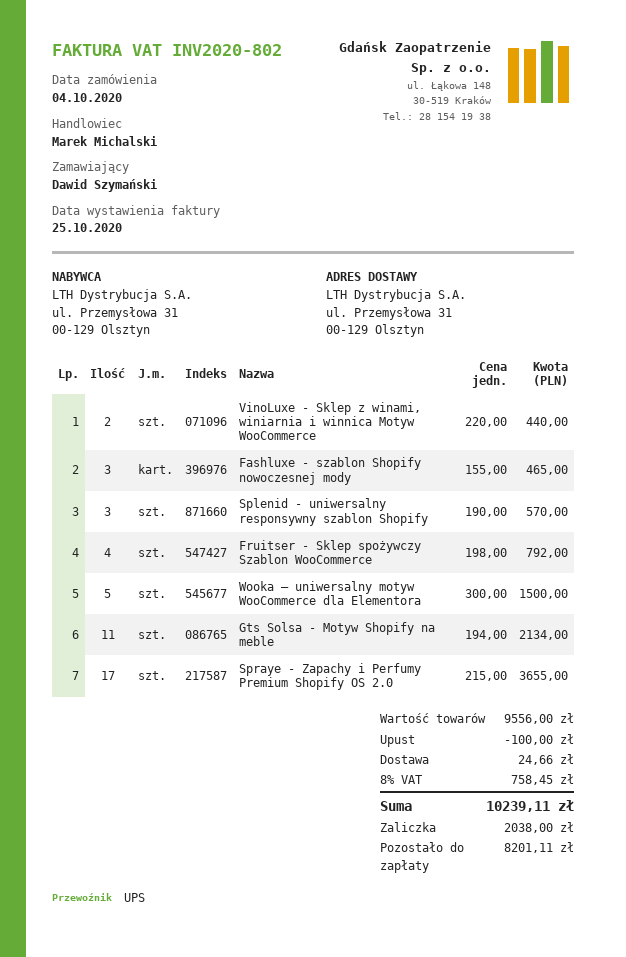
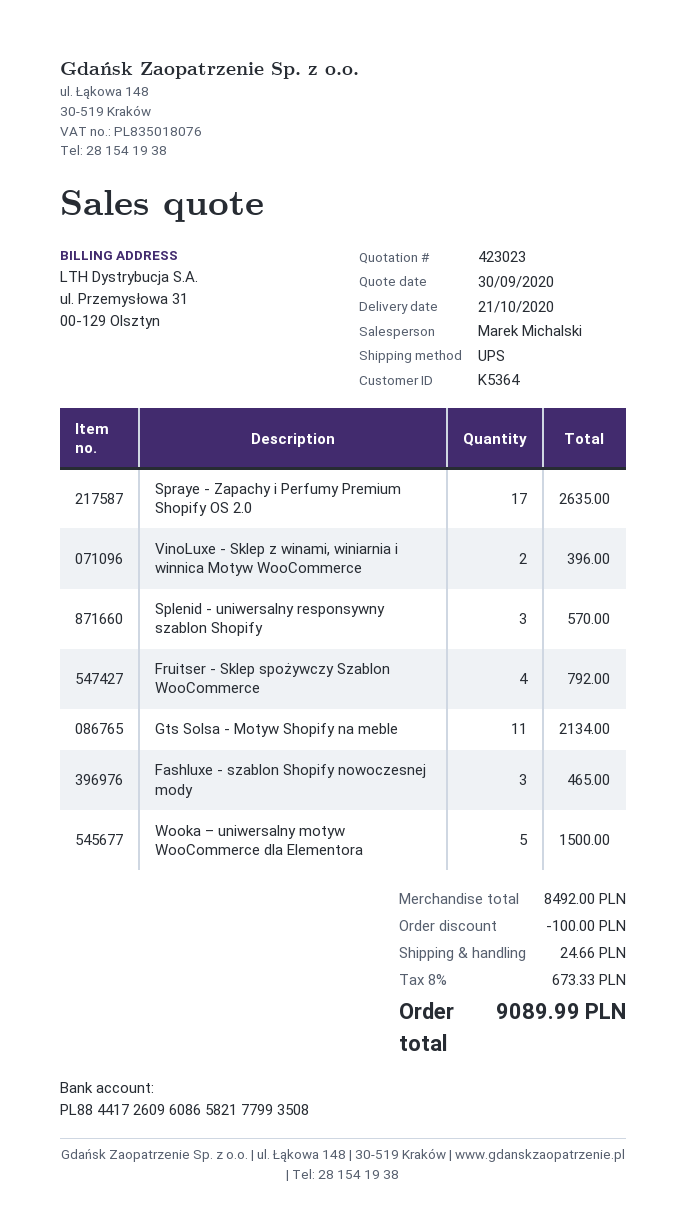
VinoLuxe - Sklep z winami, winiarnia i winnica Motyw WooCommerce: 2 for 440.00 -> 2 for 396.00
Spraye - Zapachy i Perfumy Premium Shopify OS 2.0: 17 for 3655.00 -> 17 for 2635.00
subtotal: 9556.00 -> 8492.00
tax: 8% = 758.45 -> 8% = 673.33
total: 10239.11 -> 9089.99

